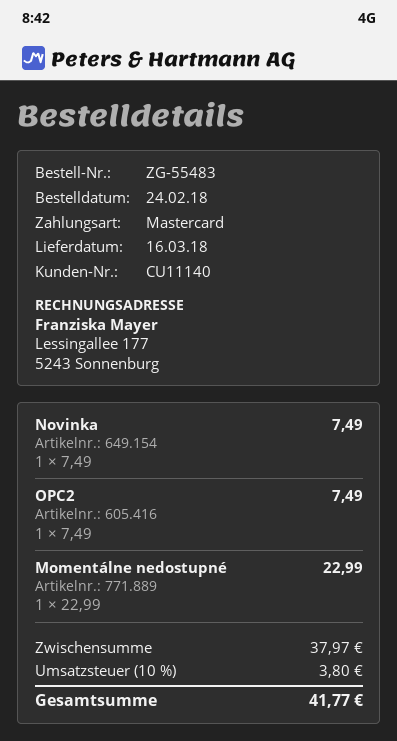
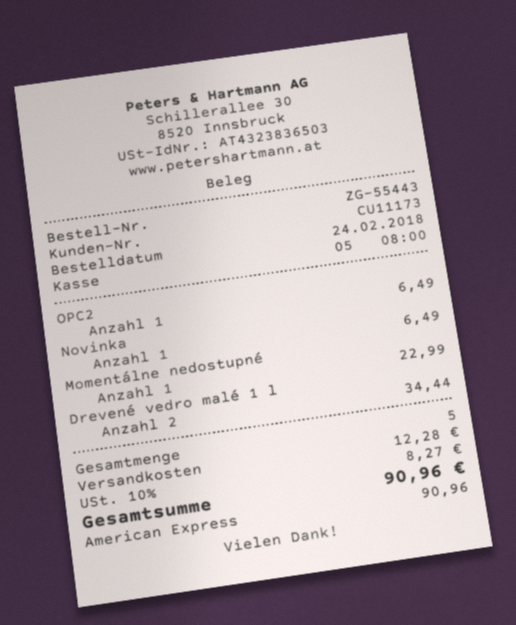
order number: ZG-55483 -> ZG-55443
customer number: CU11140 -> CU11173
payment method: Mastercard -> American Express
Novinka: 1 for 7.49 -> 1 for 6.49
OPC2: 1 for 7.49 -> 1 for 6.49
Drevené vedro malé 1 l: none -> 2 for 34.44
shipping: none -> 12.28
tax: 10% = 3.80 -> 10% = 8.27
total: 41.77 -> 90.96

